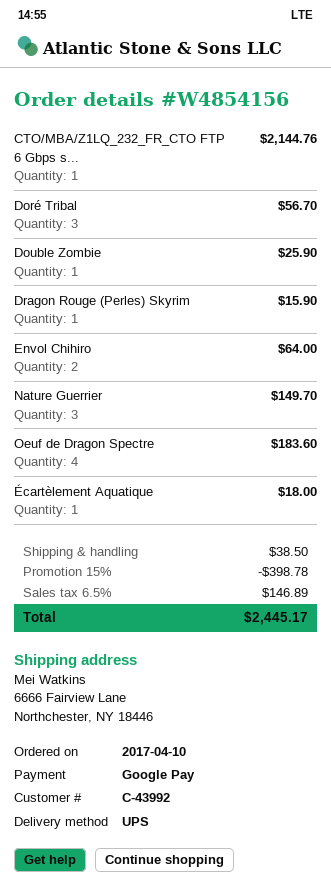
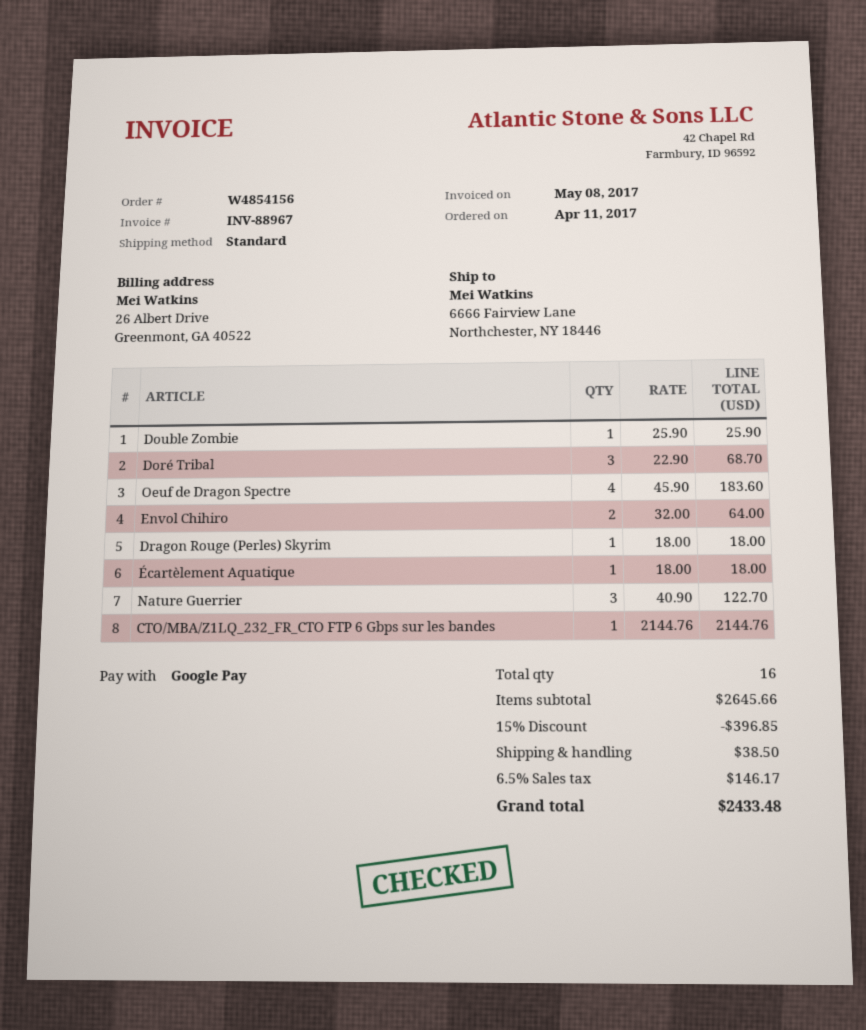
order date: 2017-04-10 -> 2017-04-11
shipping method: UPS -> standard
Doré Tribal: 3 for 56.70 -> 3 for 68.70
Dragon Rouge (Perles) Skyrim: 1 for 15.90 -> 1 for 18.00
Nature Guerrier: 3 for 149.70 -> 3 for 122.70
discount: 15% = 398.78 -> 15% = 396.85
tax: 6.5% = 146.89 -> 6.5% = 146.17
total: 2445.17 -> 2433.48

